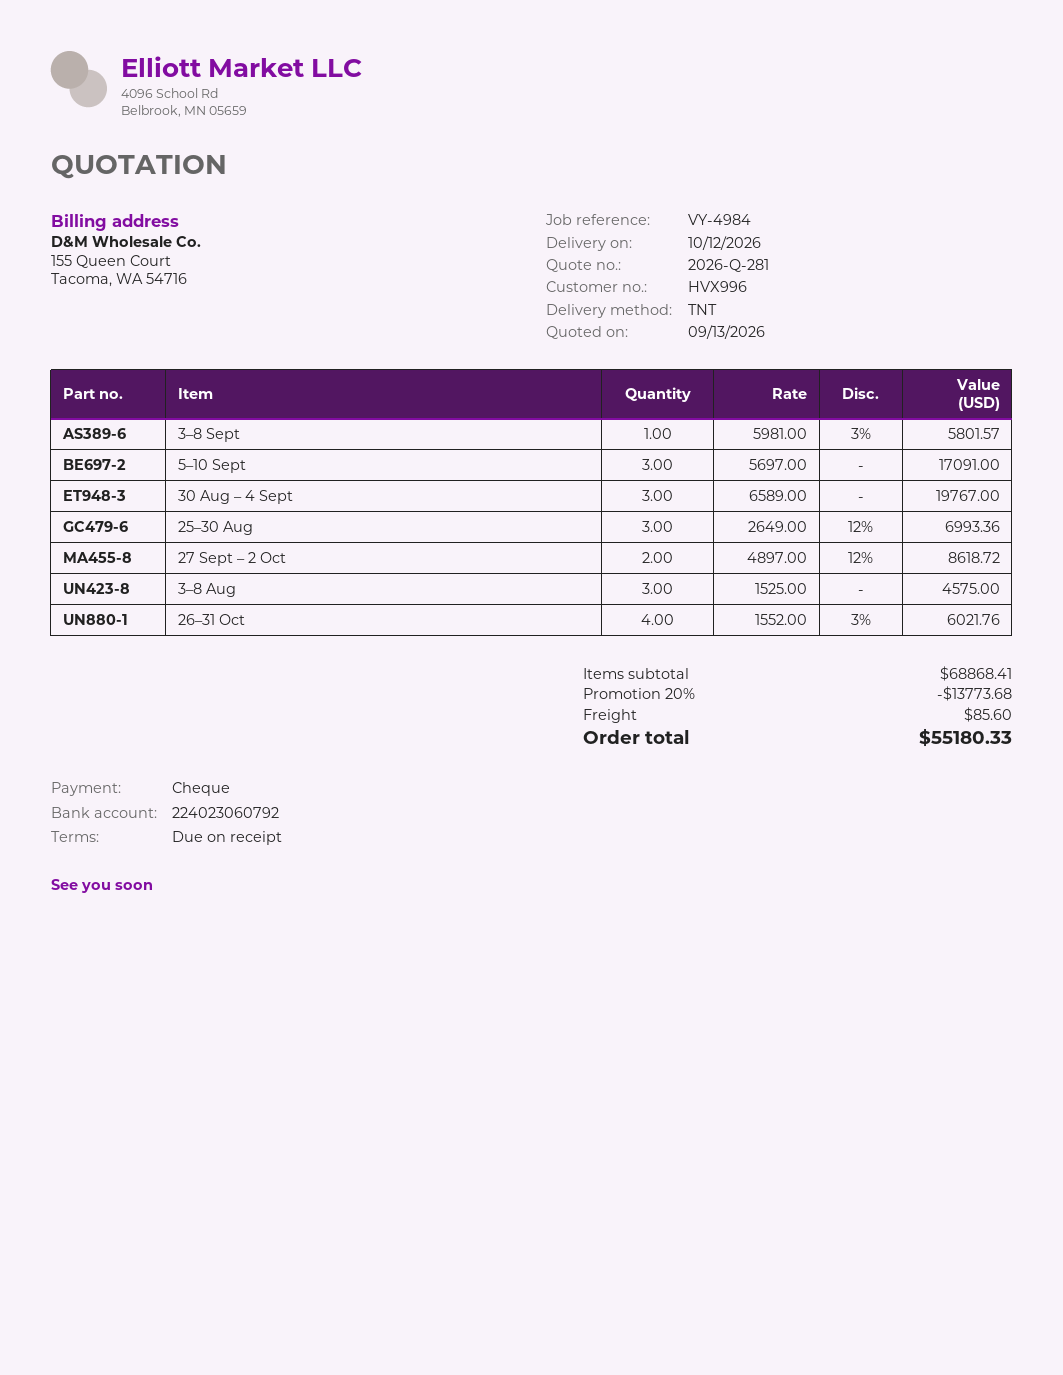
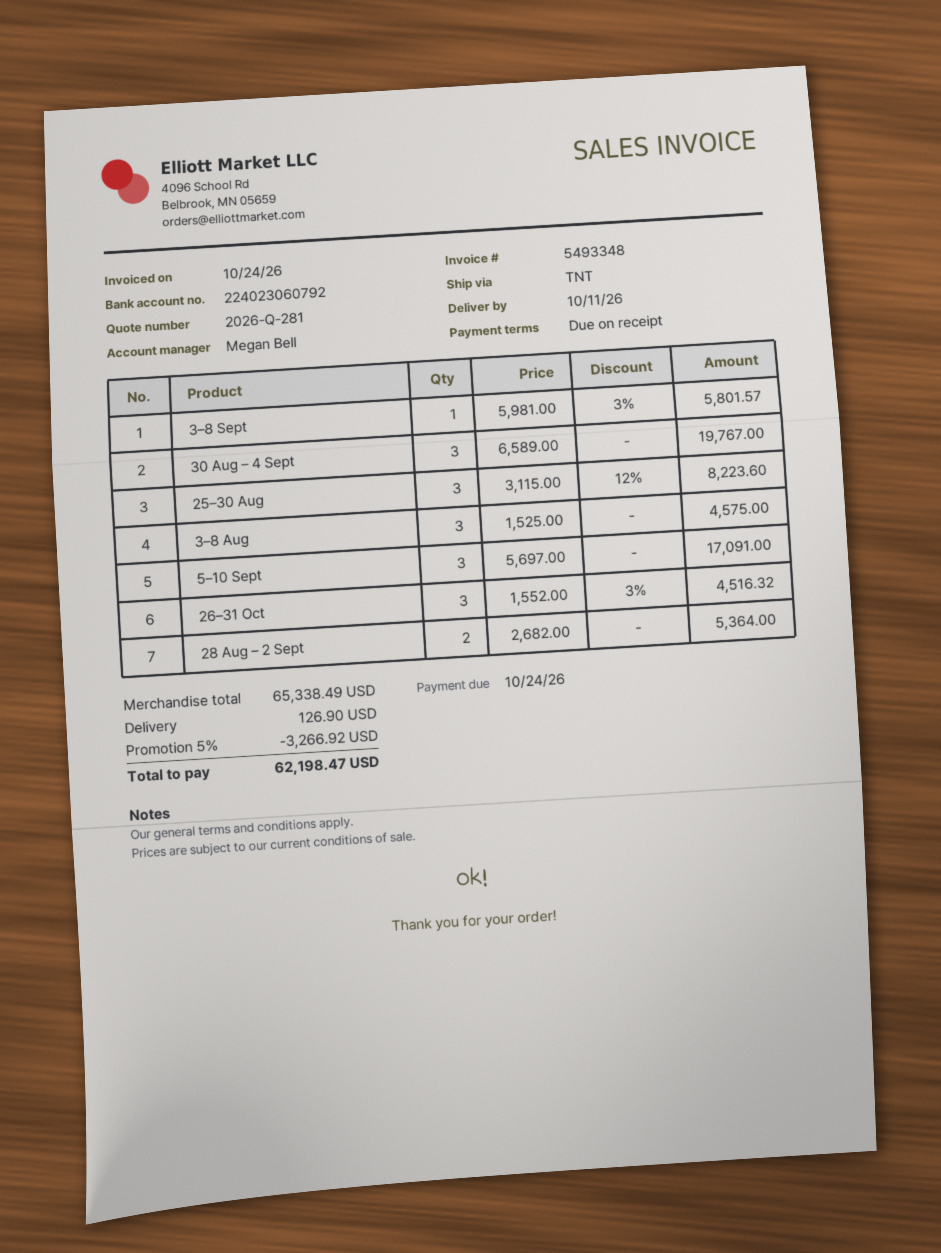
delivery date: 2026-10-12 -> 2026-10-11
25–30 Aug: 3 x 2649.00 - 12% = 6993.36 -> 3 x 3115.00 - 12% = 8223.60
27 Sept – 2 Oct: 2 x 4897.00 - 12% = 8618.72 -> none
26–31 Oct: 4 x 1552.00 - 3% = 6021.76 -> 3 x 1552.00 - 3% = 4516.32
28 Aug – 2 Sept: none -> 2 x 2682.00 = 5364.00
subtotal: 68868.41 -> 65338.49
discount: 20% = 13773.68 -> 5% = 3266.92
shipping: 85.60 -> 126.90
total: 55180.33 -> 62198.47

